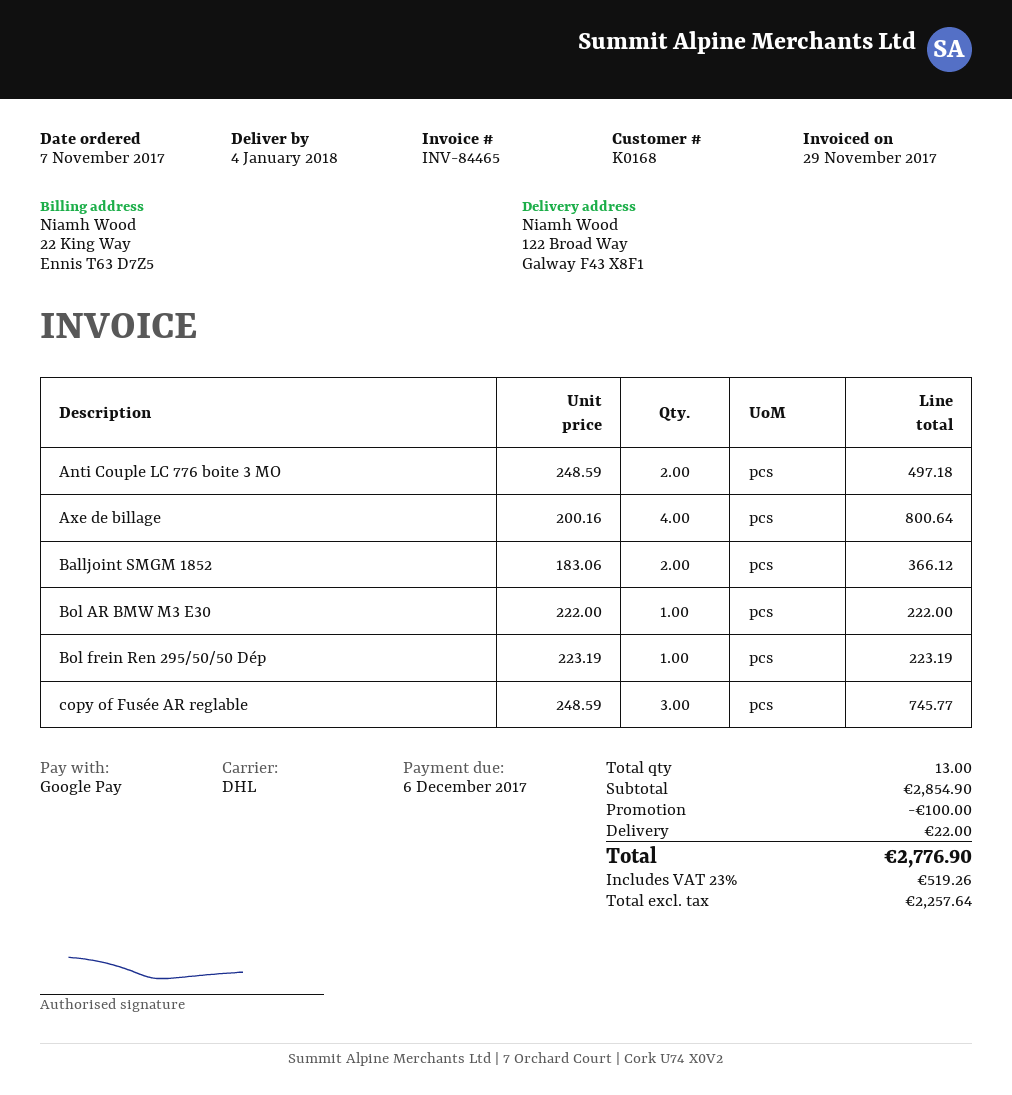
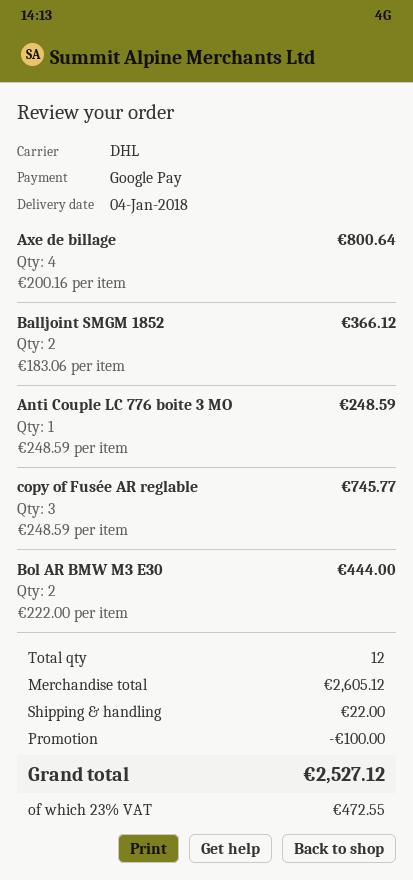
Anti Couple LC 776 boite 3 MO: 2 x 248.59 = 497.18 -> 1 x 248.59 = 248.59
Bol AR BMW M3 E30: 1 x 222.00 = 222.00 -> 2 x 222.00 = 444.00
Bol frein Ren 295/50/50 Dép: 1 x 223.19 = 223.19 -> none
total quantity: 13 -> 12
subtotal: 2854.90 -> 2605.12
tax: 23% = 519.26 -> 23% = 472.55
total: 2776.90 -> 2527.12

